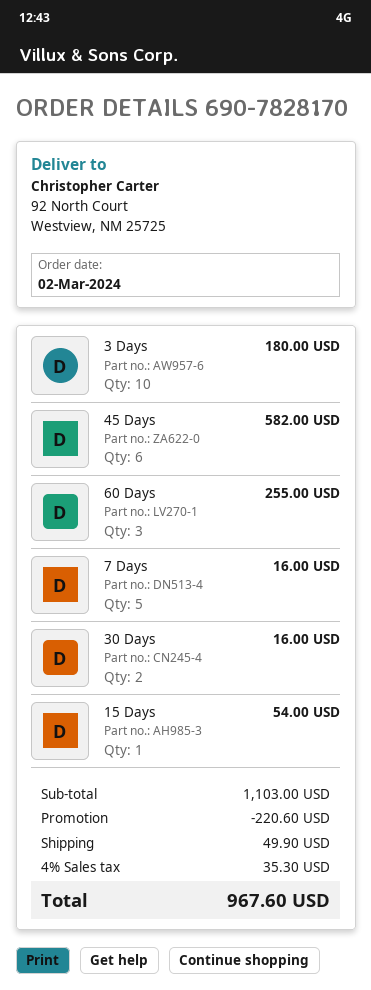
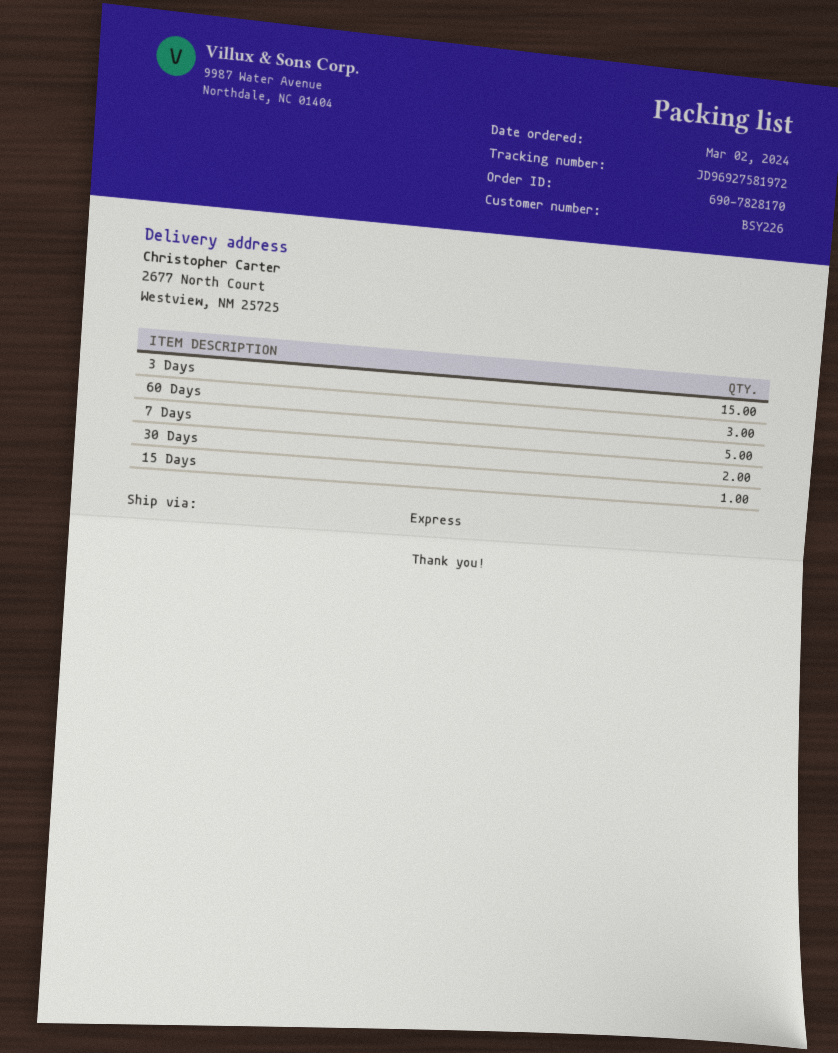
ship to: 92 North Court, Westview, NM 25725 -> 2677 North Court, Westview, NM 25725
3 Days: 10 -> 15
45 Days: 6 -> none

